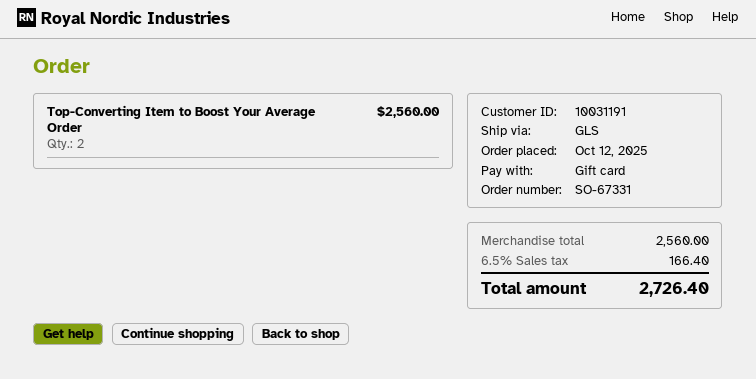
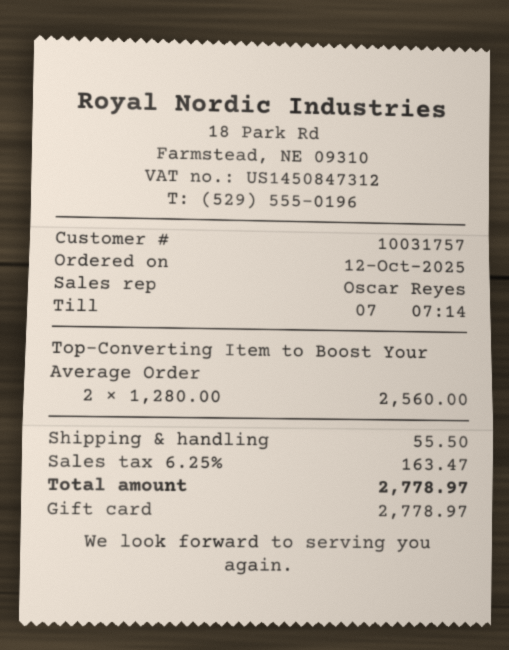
customer number: 10031191 -> 10031757
shipping: none -> 55.50
tax: 6.5% = 166.40 -> 6.25% = 163.47
total: 2726.40 -> 2778.97

